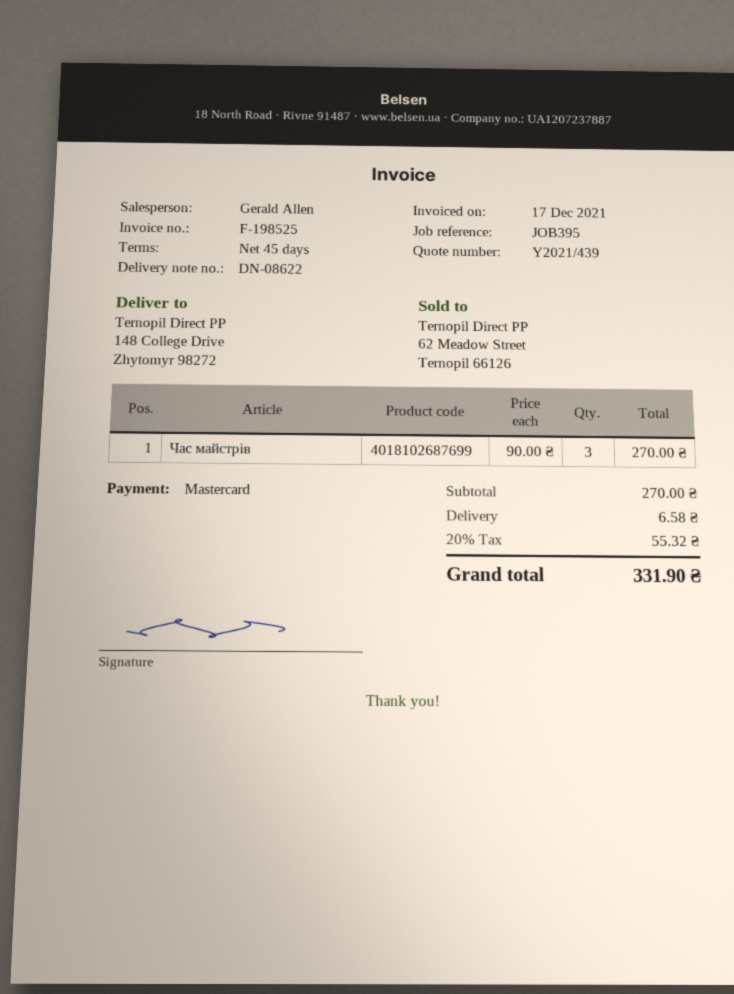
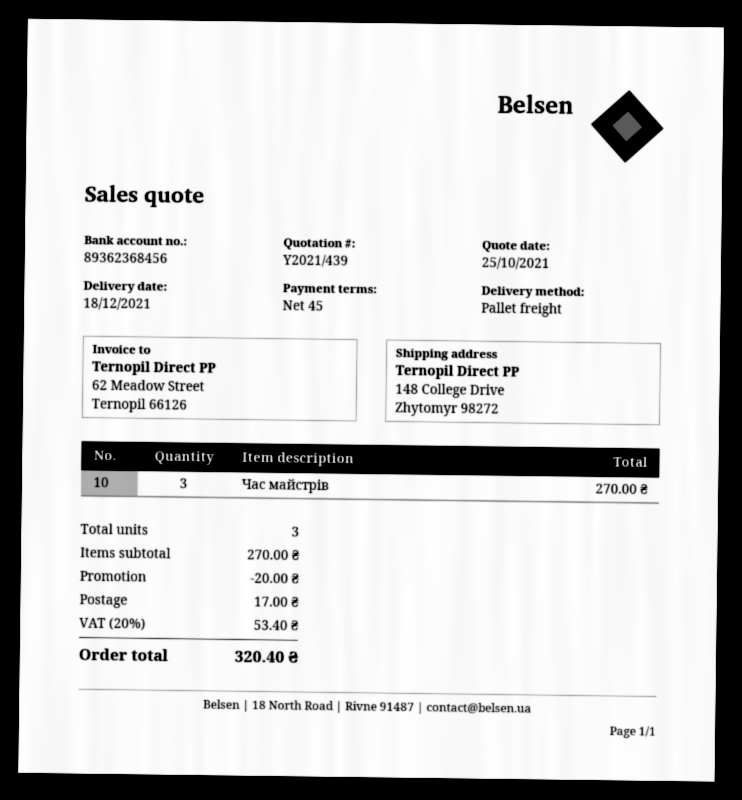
discount: none -> 20.00
shipping: 6.58 -> 17.00
tax: 20% = 55.32 -> 20% = 53.40
total: 331.90 -> 320.40

